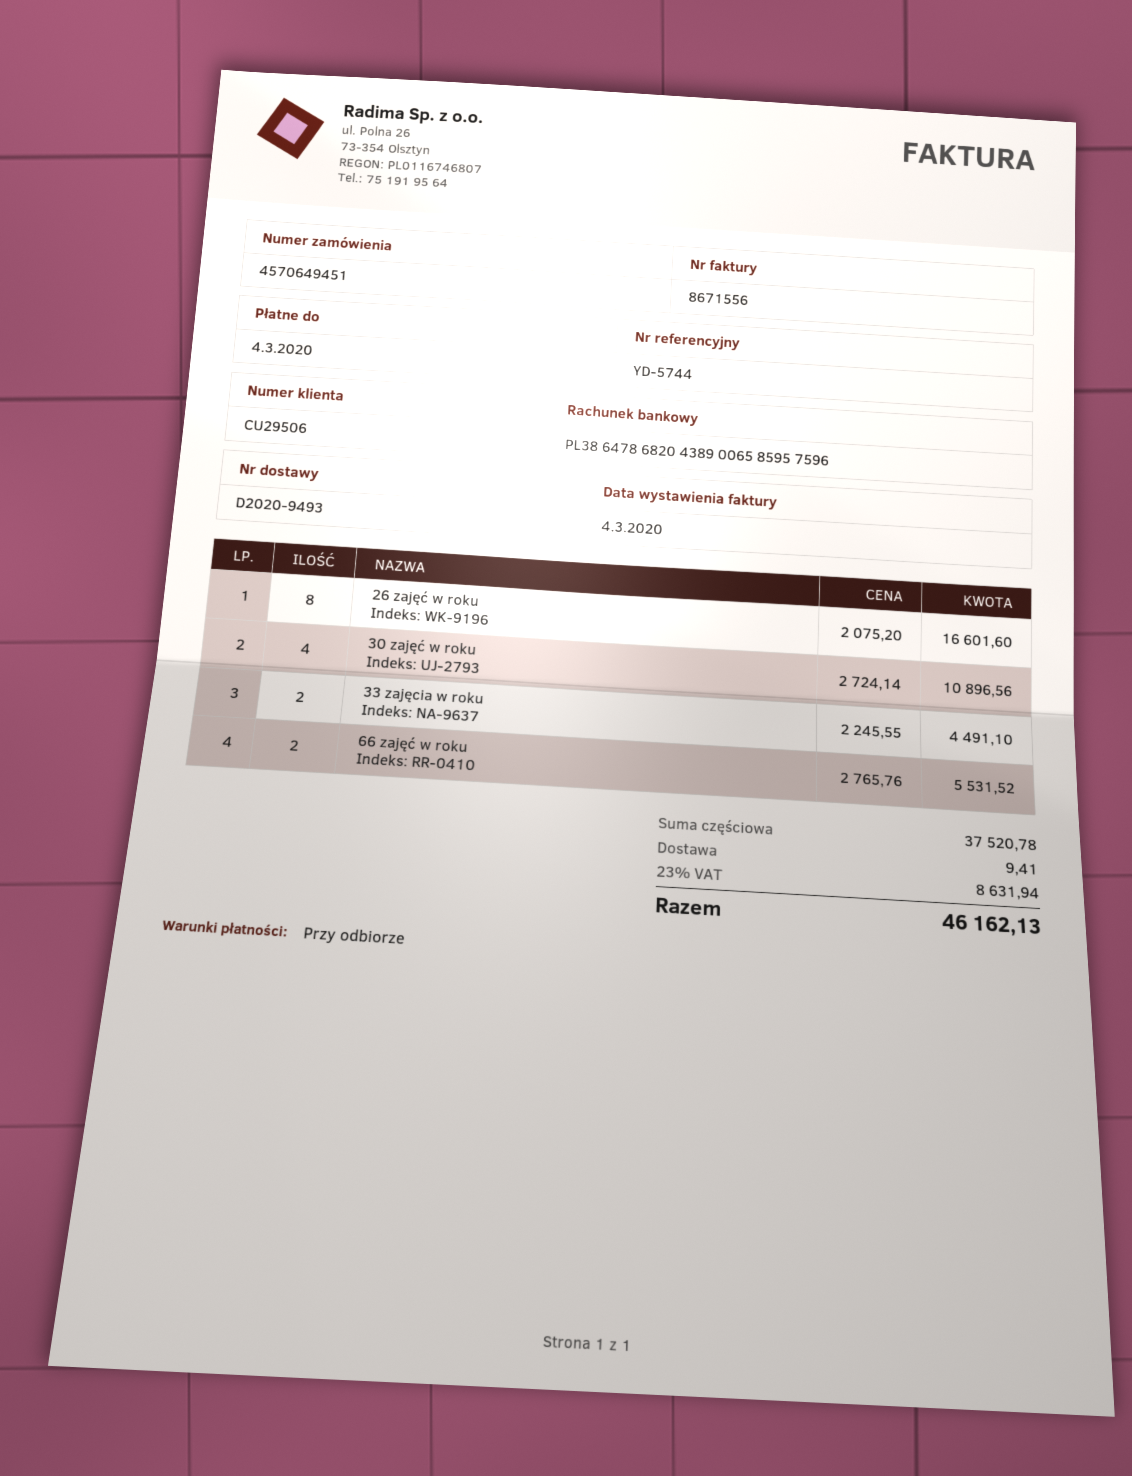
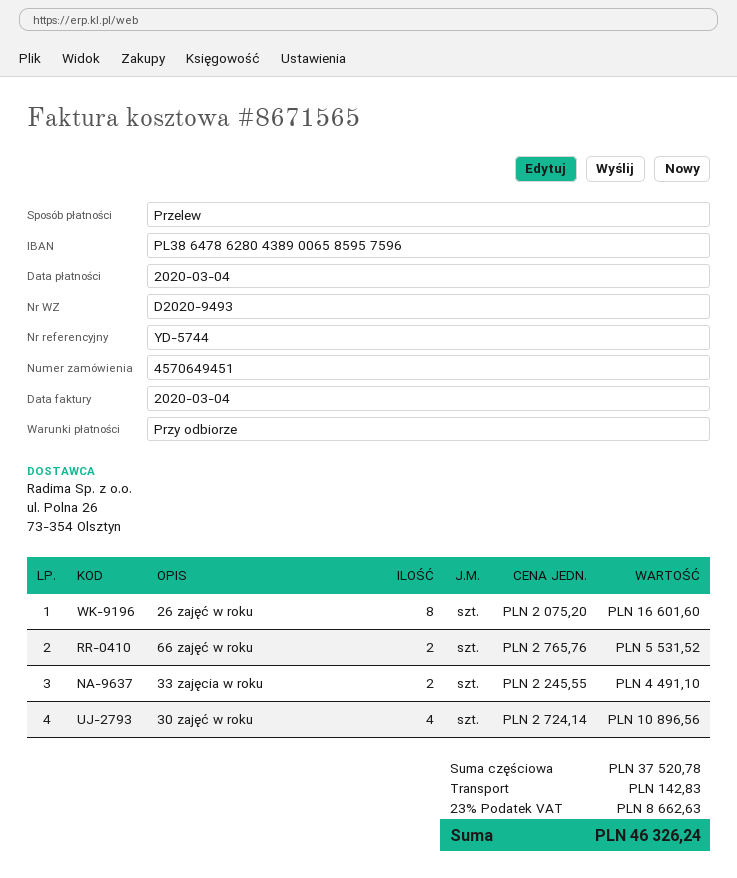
invoice number: 8671556 -> 8671565
bank account: PL38647868204389006585957596 -> PL38647862804389006585957596
shipping: 9.41 -> 142.83
tax: 23% = 8631.94 -> 23% = 8662.63
total: 46162.13 -> 46326.24

